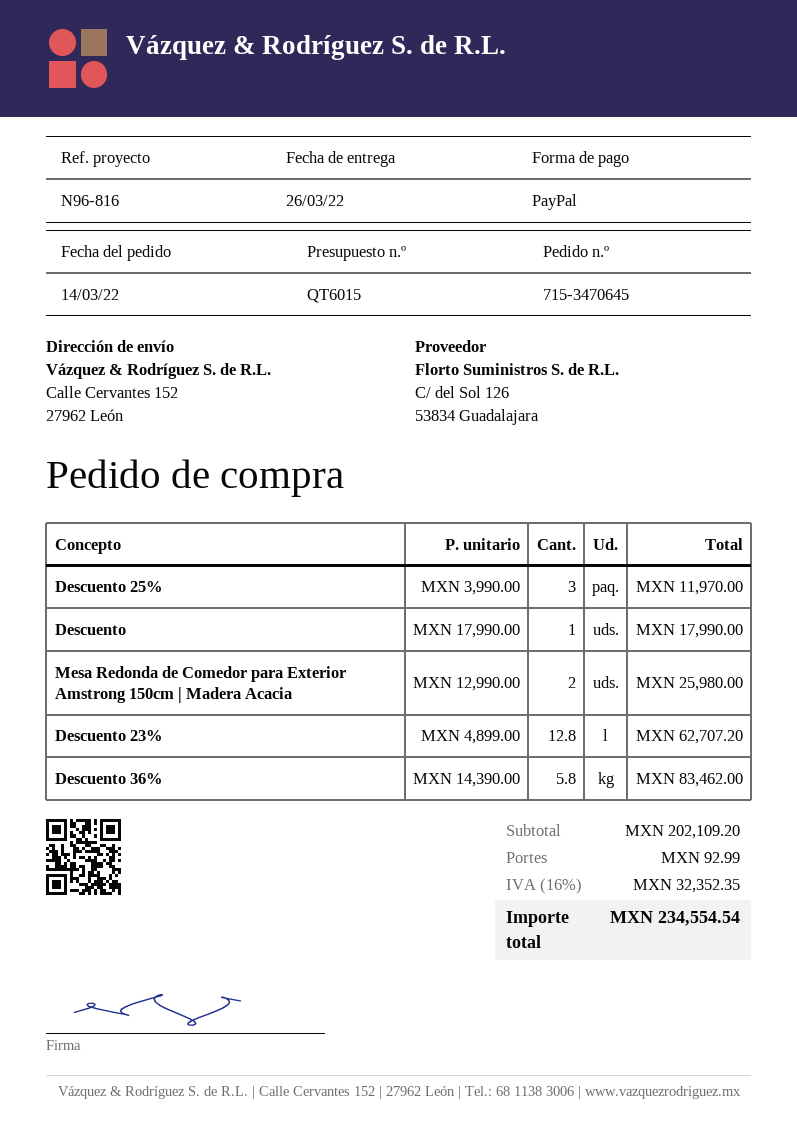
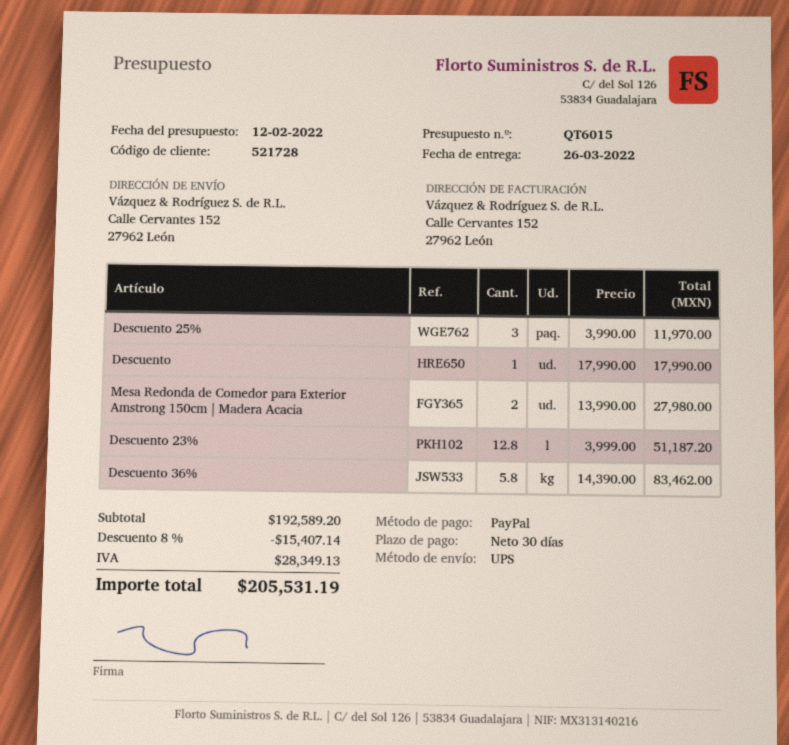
Mesa Redonda de Comedor para Exterior Amstrong 150cm | Madera Acacia: 2 x 12990.00 = 25980.00 -> 2 x 13990.00 = 27980.00
Descuento 23%: 12.8 x 4899.00 = 62707.20 -> 12.8 x 3999.00 = 51187.20
subtotal: 202109.20 -> 192589.20
discount: none -> 8% = 15407.14
shipping: 92.99 -> none
tax: 32352.35 -> 28349.13
total: 234554.54 -> 205531.19

